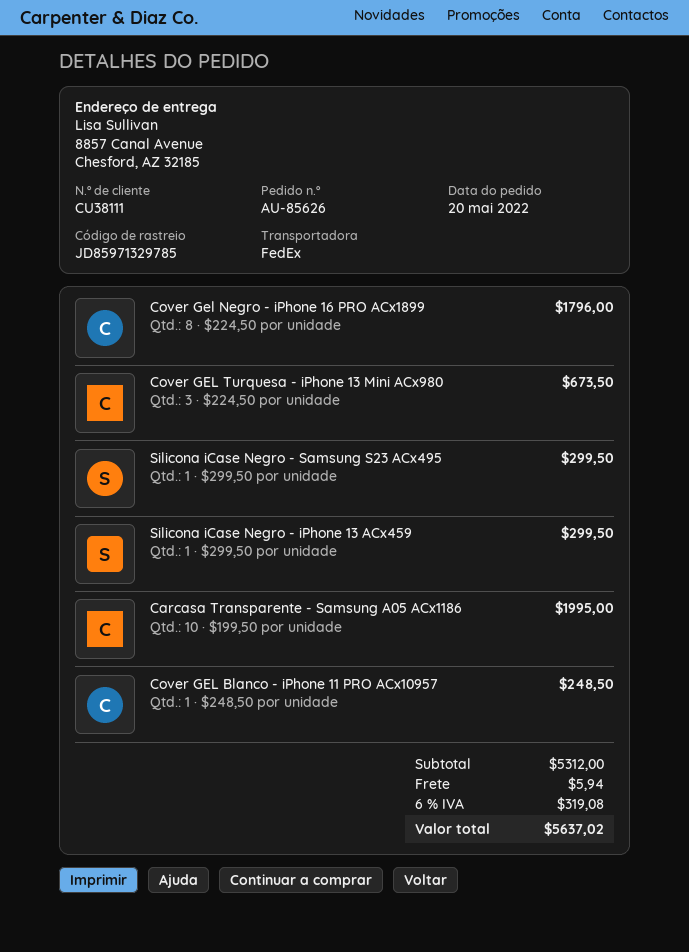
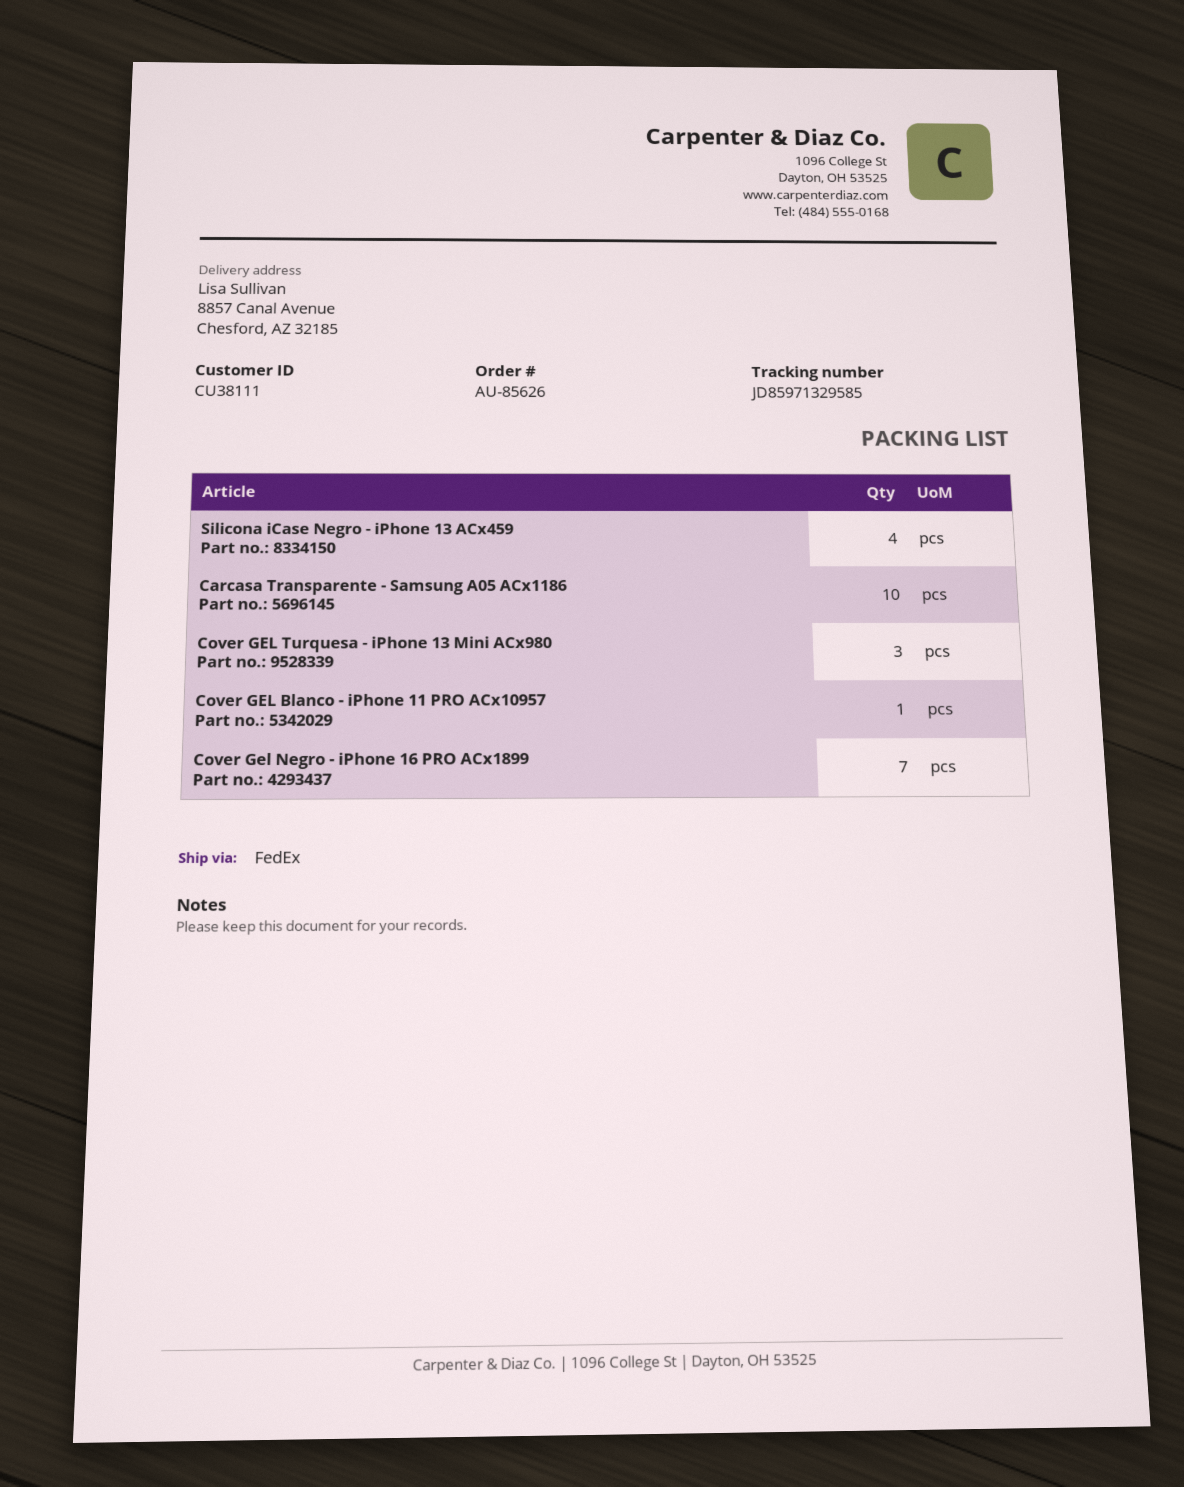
tracking number: JD85971329785 -> JD85971329585
Cover Gel Negro - iPhone 16 PRO ACx1899: 8 -> 7
Silicona iCase Negro - Samsung S23 ACx495: 1 -> none
Silicona iCase Negro - iPhone 13 ACx459: 1 -> 4

